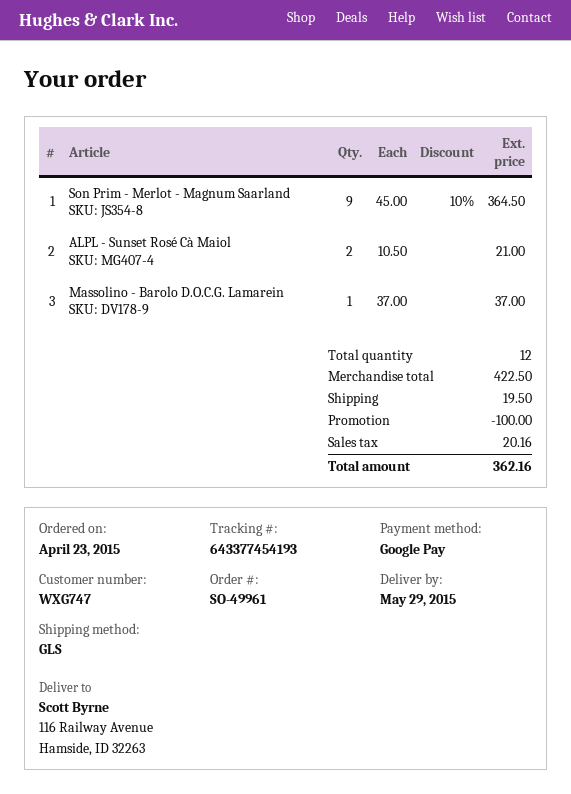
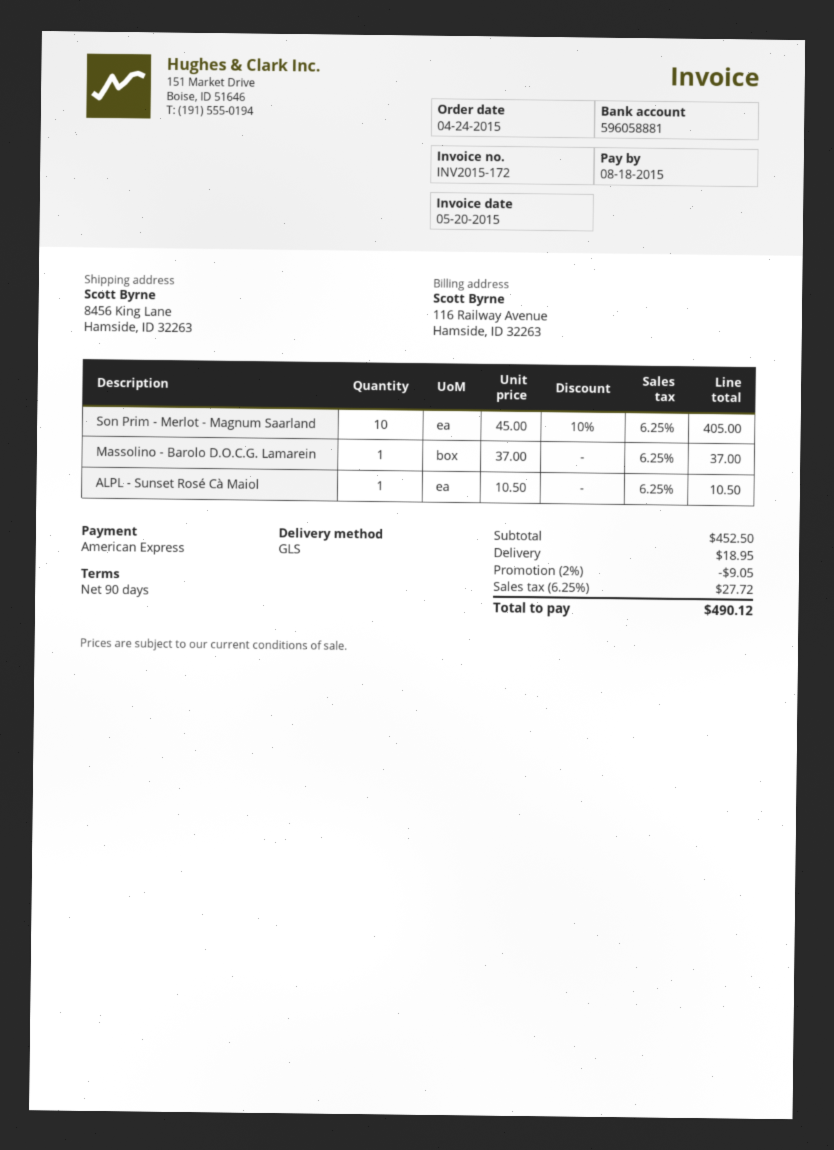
order date: 2015-04-23 -> 2015-04-24
payment method: Google Pay -> American Express
ship to: 116 Railway Avenue, Hamside, ID 32263 -> 8456 King Lane, Hamside, ID 32263
Son Prim - Merlot - Magnum Saarland: 9 x 45.00 - 10% = 364.50 -> 10 x 45.00 - 10% = 405.00
ALPL - Sunset Rosé Cà Maiol: 2 x 10.50 = 21.00 -> 1 x 10.50 = 10.50
subtotal: 422.50 -> 452.50
discount: 100.00 -> 9.05
shipping: 19.50 -> 18.95
tax: 20.16 -> 27.72
total: 362.16 -> 490.12

